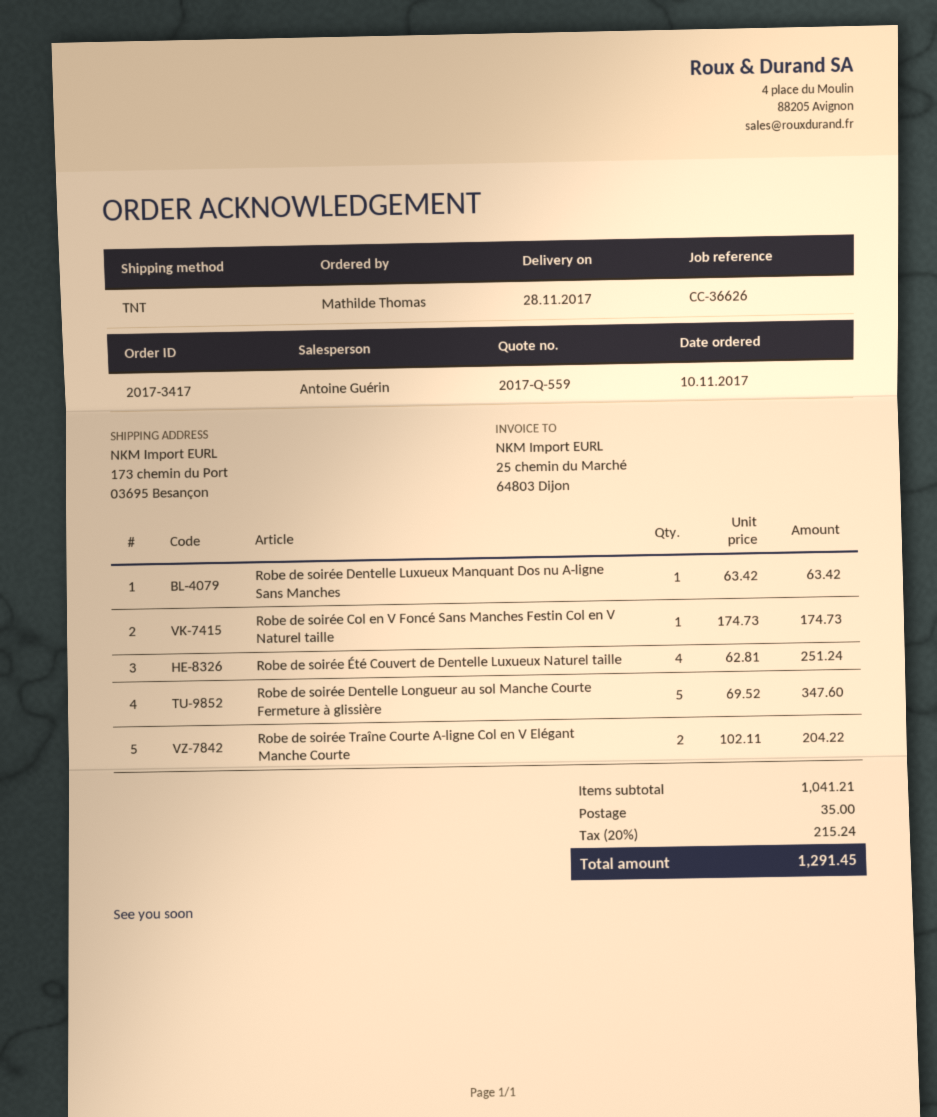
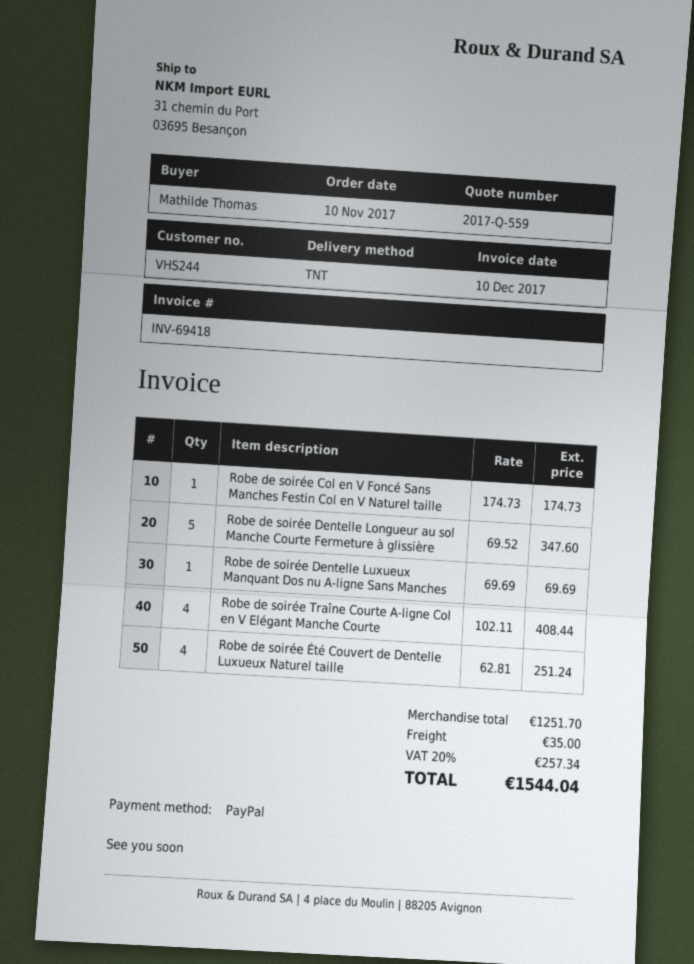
ship to: 173 chemin du Port, 03695 Besançon -> 31 chemin du Port, 03695 Besançon
Robe de soirée Dentelle Luxueux Manquant Dos nu A-ligne Sans Manches: 1 x 63.42 = 63.42 -> 1 x 69.69 = 69.69
Robe de soirée Traîne Courte A-ligne Col en V Elégant Manche Courte: 2 x 102.11 = 204.22 -> 4 x 102.11 = 408.44
subtotal: 1041.21 -> 1251.70
tax: 20% = 215.24 -> 20% = 257.34
total: 1291.45 -> 1544.04

